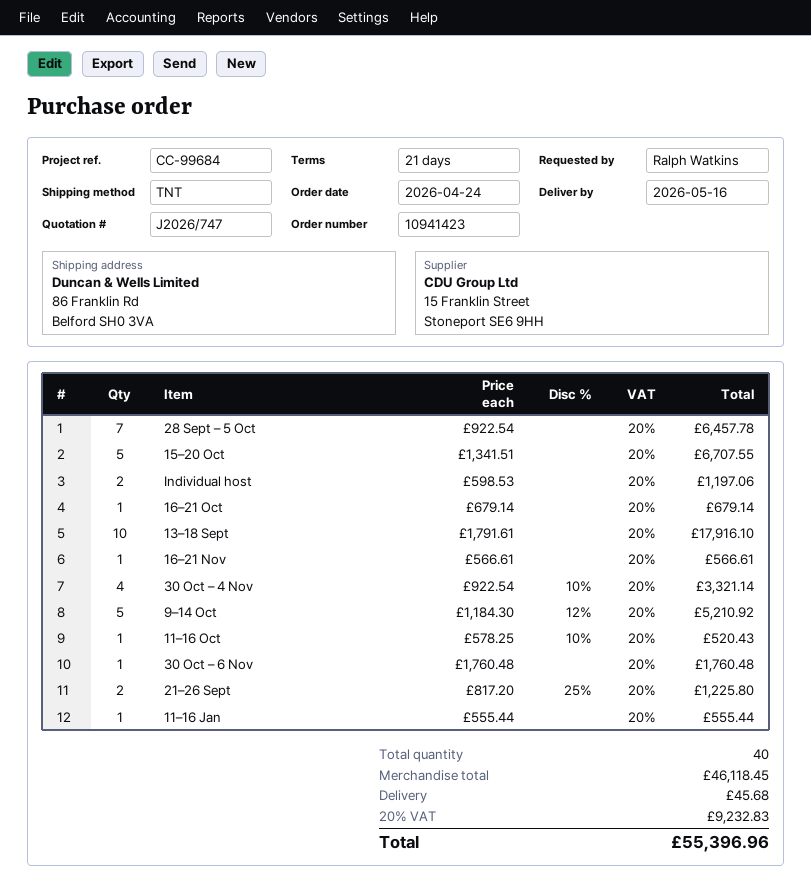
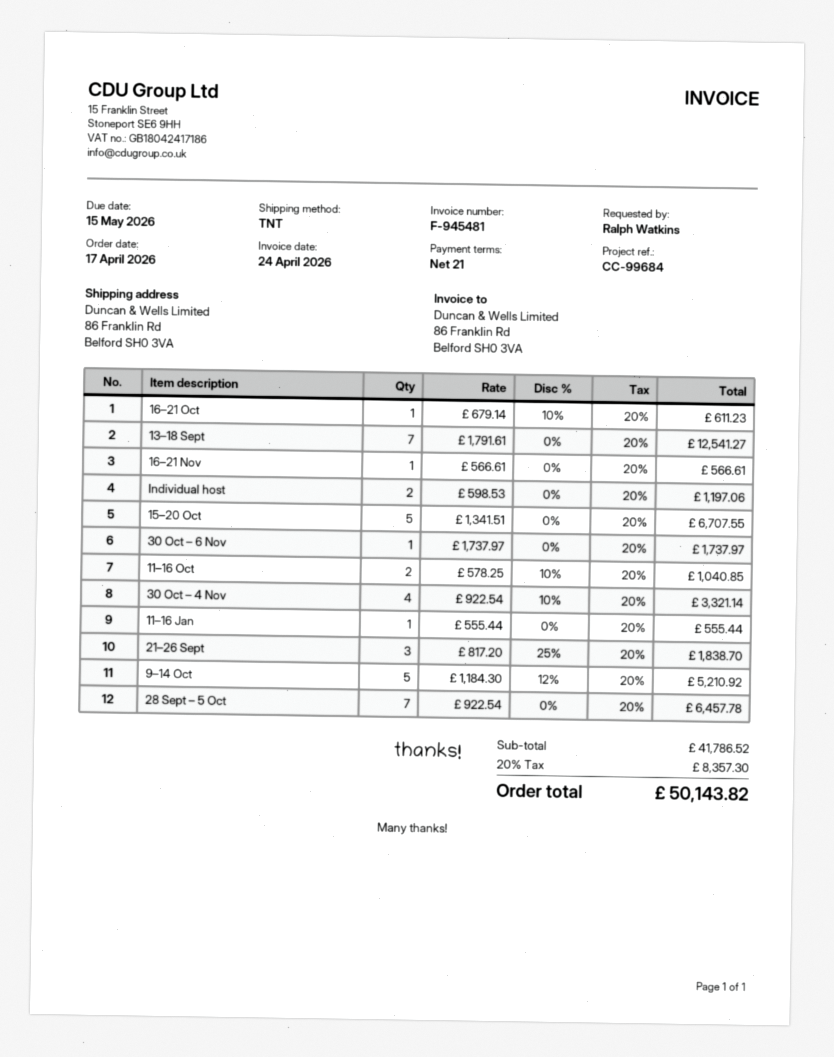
order date: 2026-04-24 -> 2026-04-17
16–21 Oct: 1 x 679.14 = 679.14 -> 1 x 679.14 - 10% = 611.23
13–18 Sept: 10 x 1791.61 = 17916.10 -> 7 x 1791.61 = 12541.27
11–16 Oct: 1 x 578.25 - 10% = 520.43 -> 2 x 578.25 - 10% = 1040.85
30 Oct – 6 Nov: 1 x 1760.48 = 1760.48 -> 1 x 1737.97 = 1737.97
21–26 Sept: 2 x 817.20 - 25% = 1225.80 -> 3 x 817.20 - 25% = 1838.70
subtotal: 46118.45 -> 41786.52
shipping: 45.68 -> none
tax: 20% = 9232.83 -> 20% = 8357.30
total: 55396.96 -> 50143.82

